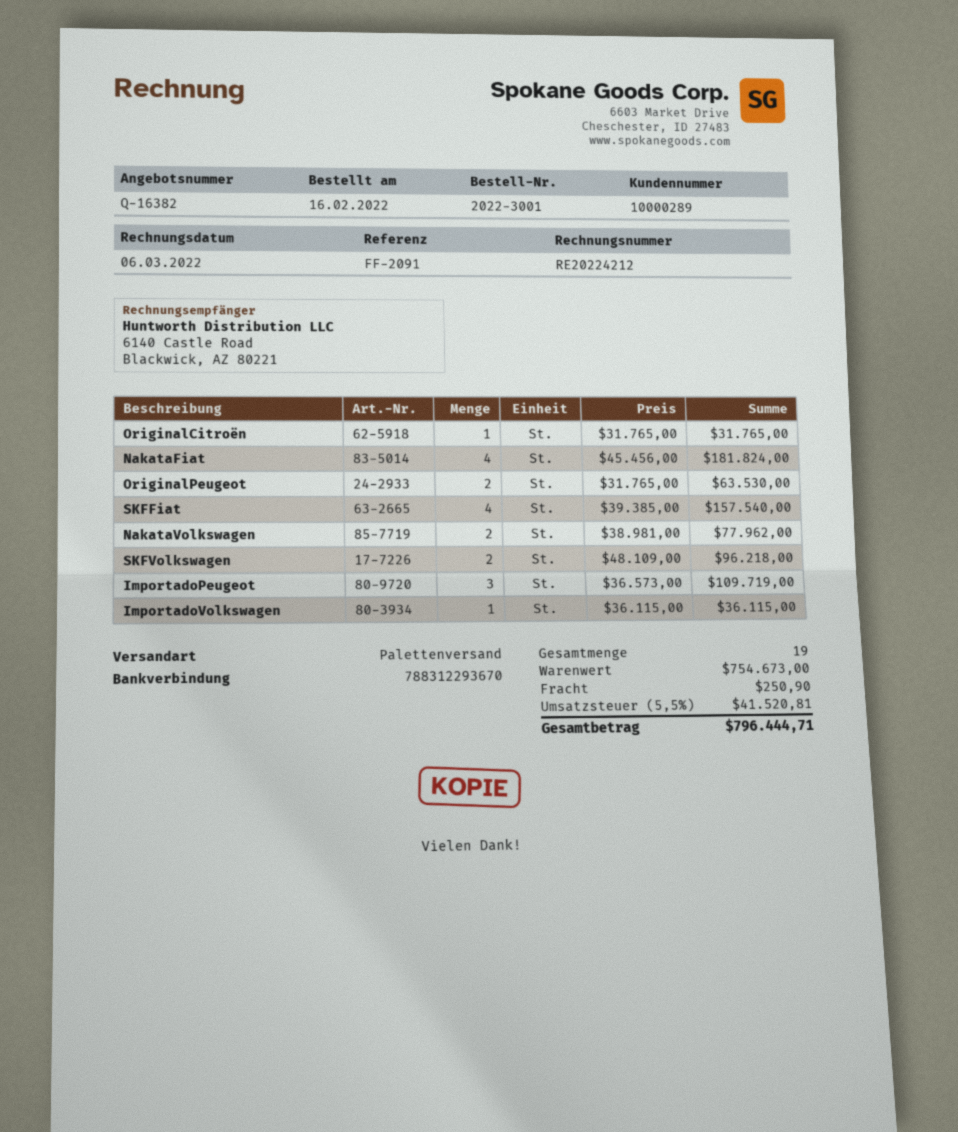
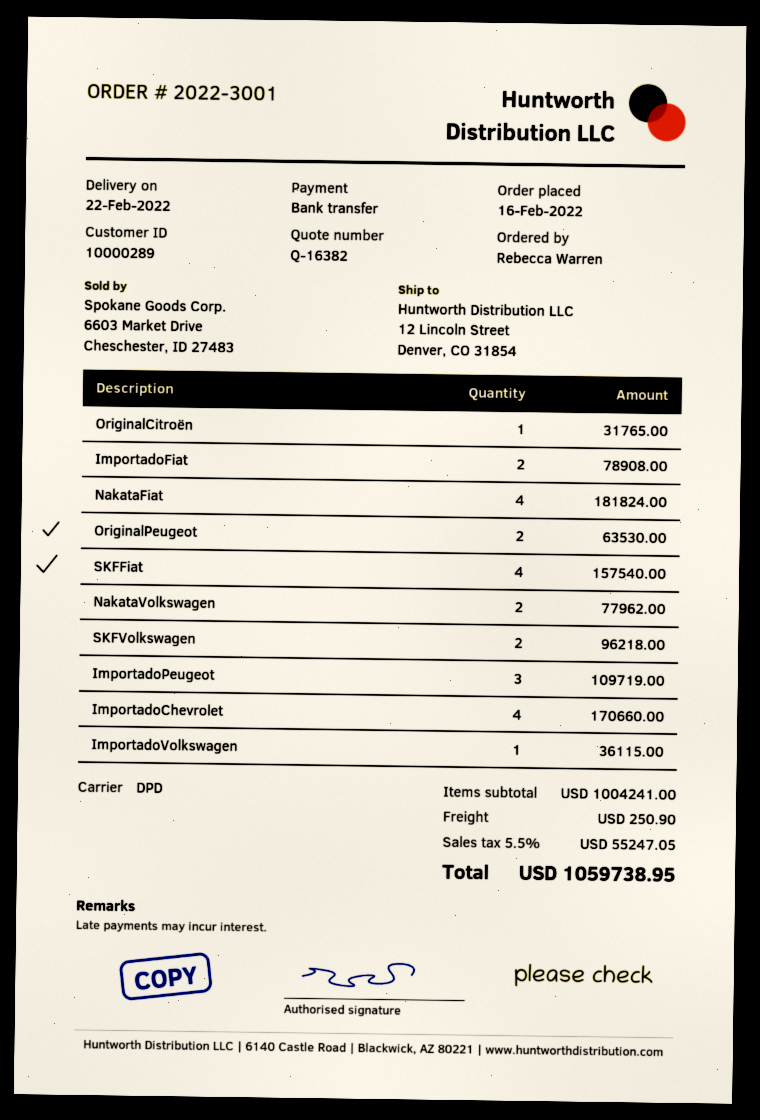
shipping method: pallet freight -> DPD
ImportadoFiat: none -> 2 for 78908.00
ImportadoChevrolet: none -> 4 for 170660.00
subtotal: 754673.00 -> 1004241.00
tax: 5.5% = 41520.81 -> 5.5% = 55247.05
total: 796444.71 -> 1059738.95

